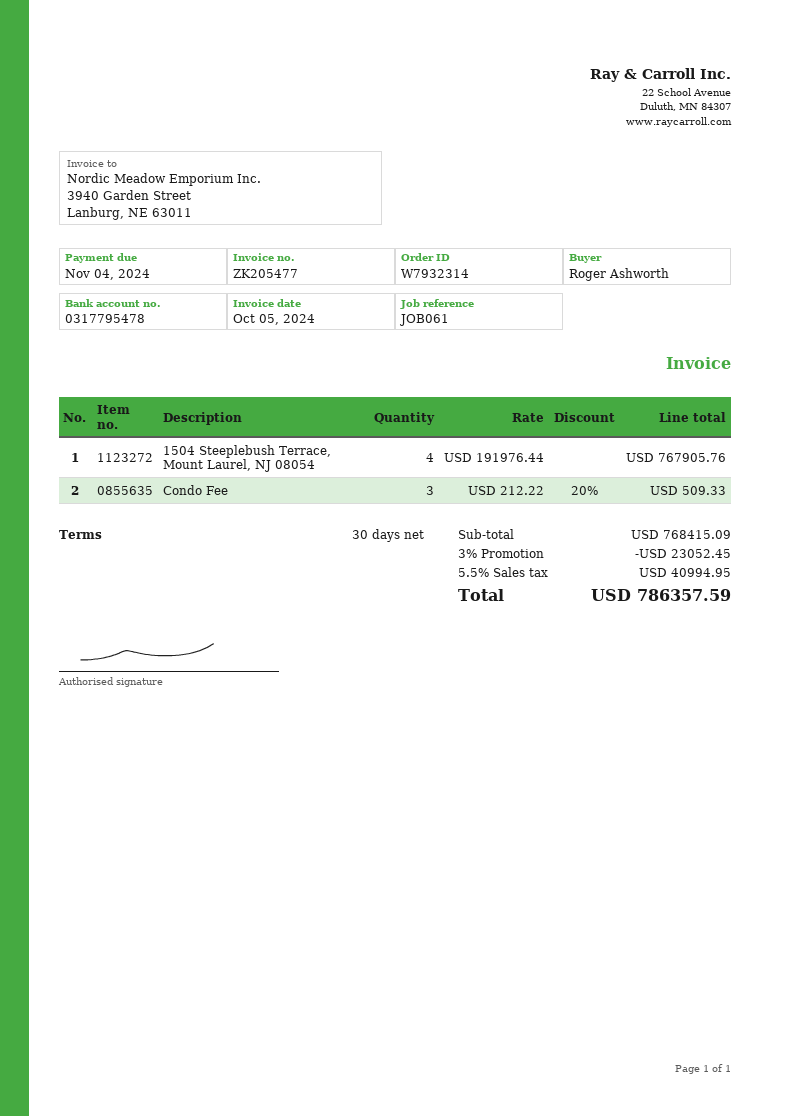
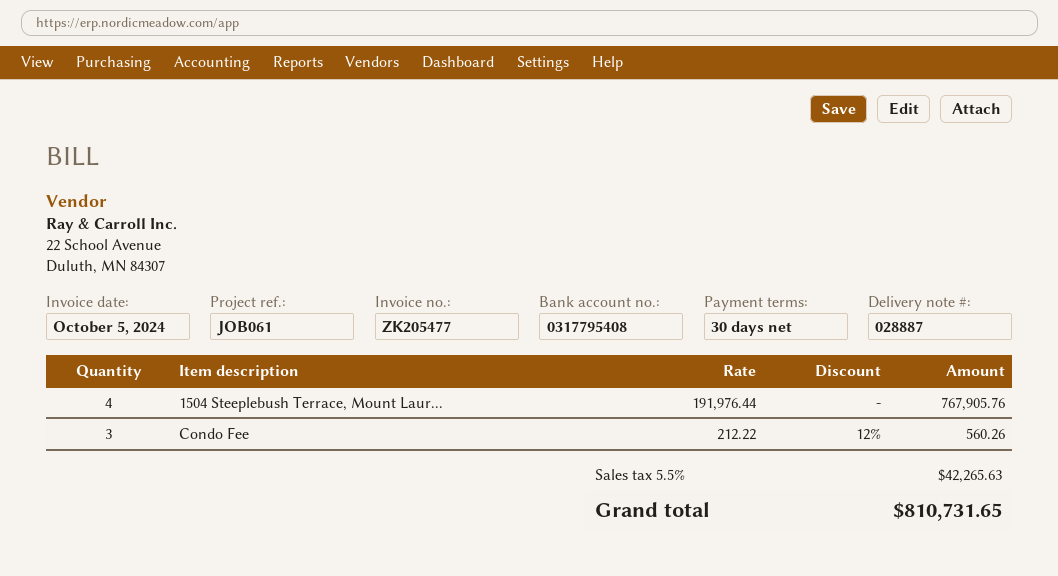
bank account: 0317795478 -> 0317795408
Condo Fee: 3 x 212.22 - 20% = 509.33 -> 3 x 212.22 - 12% = 560.26
discount: 3% = 23052.45 -> none
tax: 5.5% = 40994.95 -> 5.5% = 42265.63
total: 786357.59 -> 810731.65

